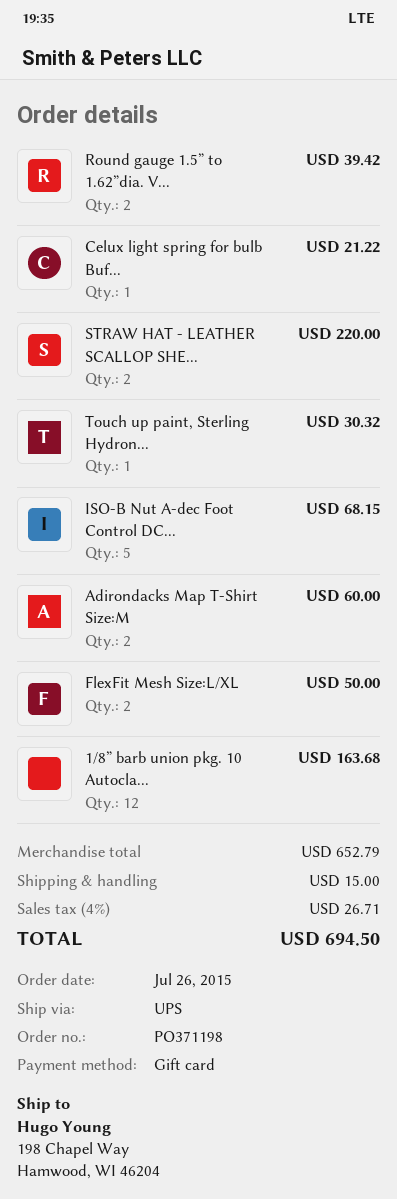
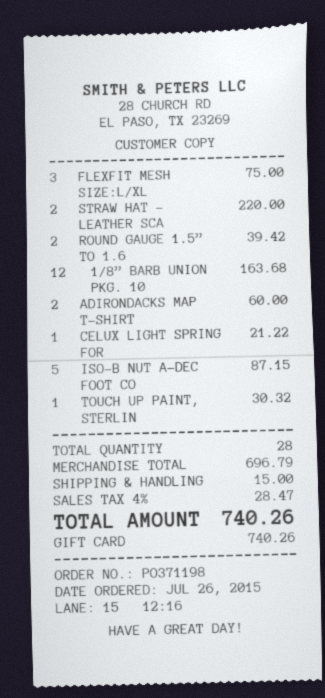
ISO-B Nut A-dec Foot Control DC...: 5 for 68.15 -> 5 for 87.15
FlexFit Mesh Size:L/XL: 2 for 50.00 -> 3 for 75.00
subtotal: 652.79 -> 696.79
tax: 4% = 26.71 -> 4% = 28.47
total: 694.50 -> 740.26

